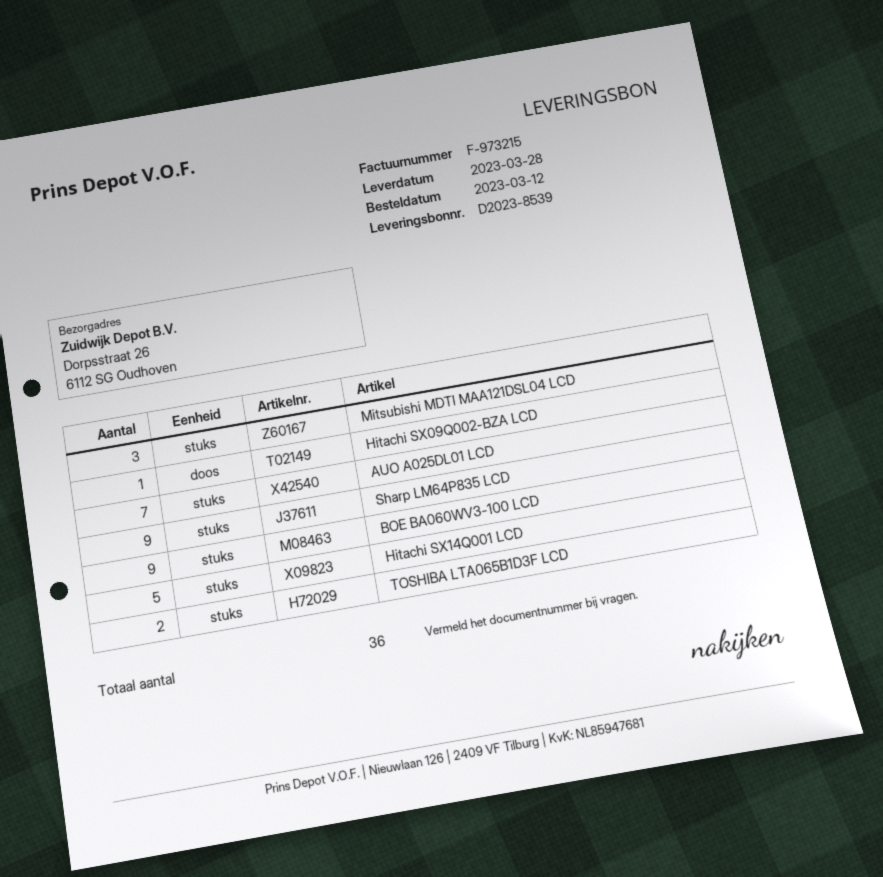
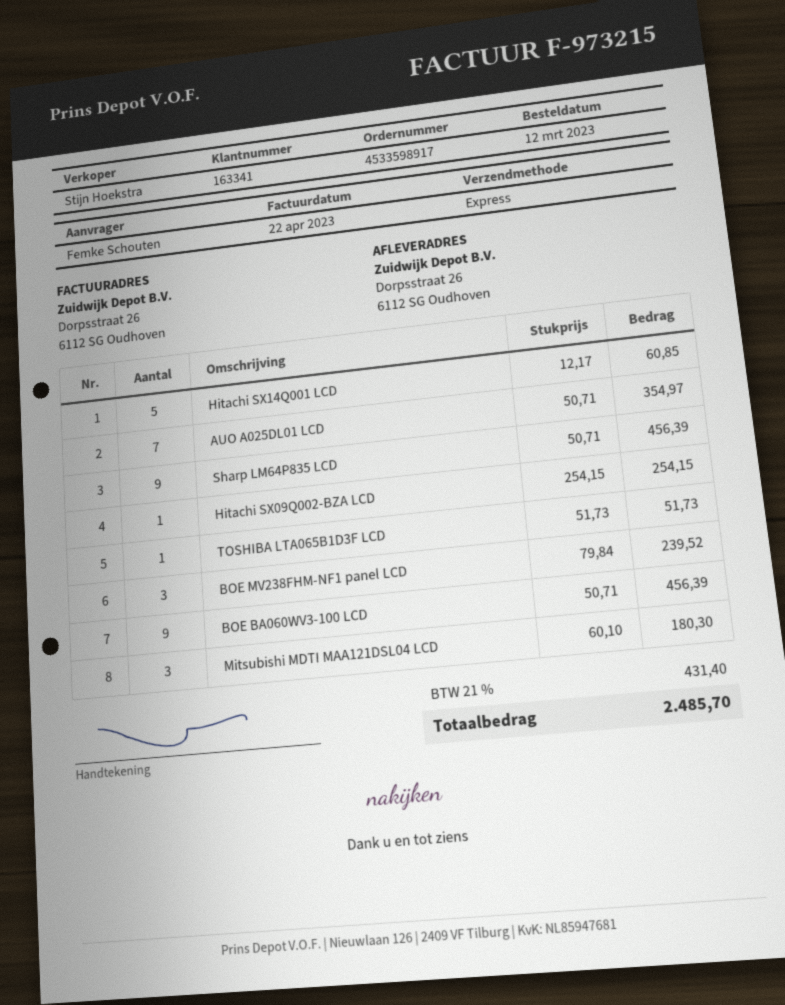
TOSHIBA LTA065B1D3F LCD: 2 -> 1
BOE MV238FHM-NF1 panel LCD: none -> 3

